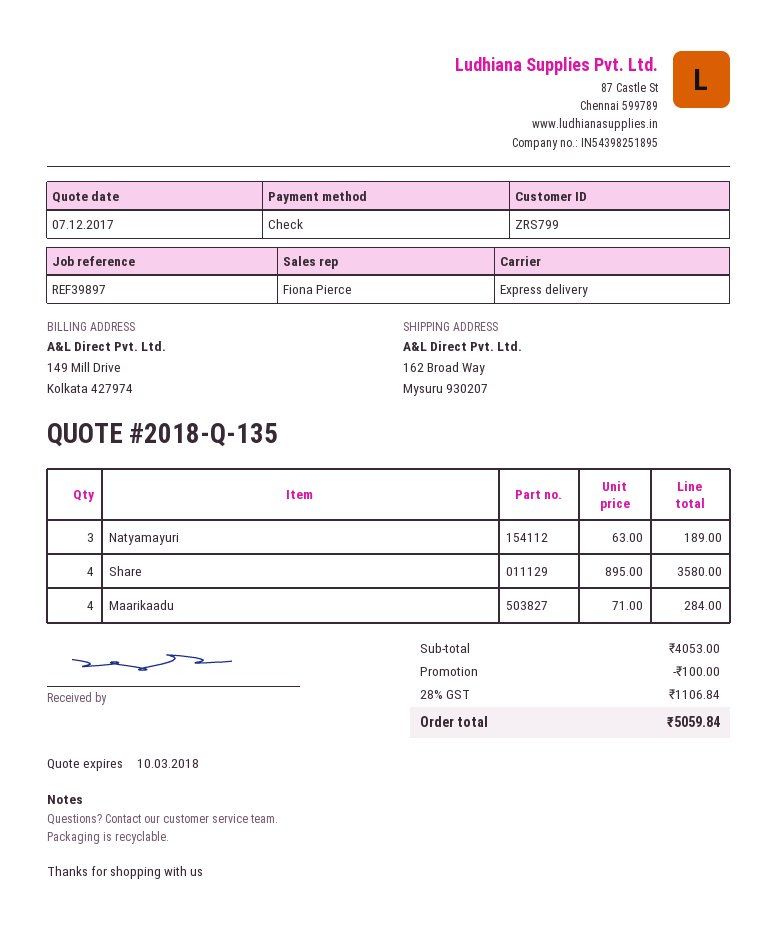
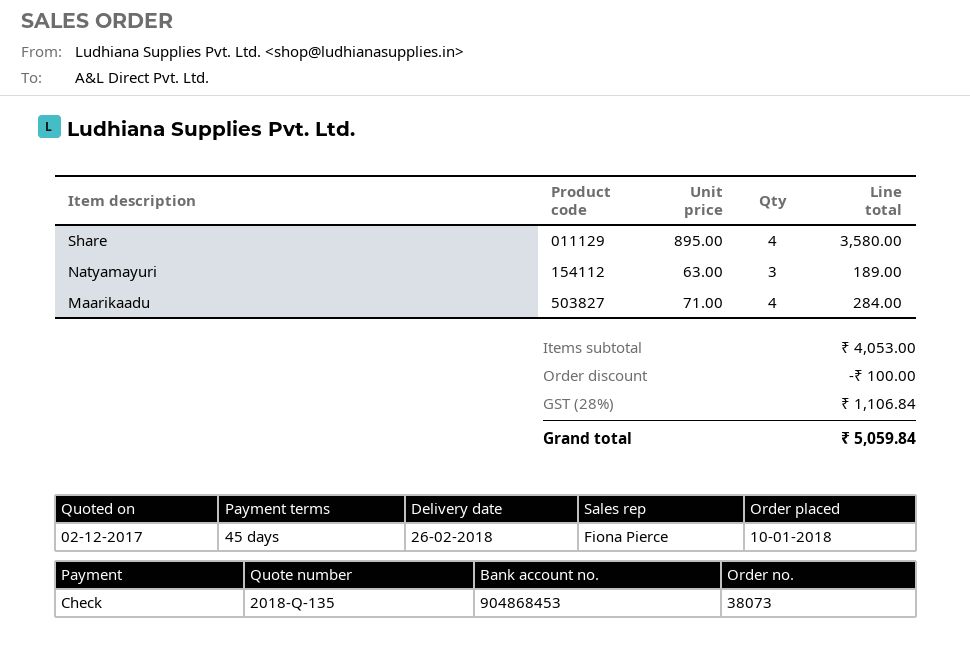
quote date: 2017-12-07 -> 2017-12-02

